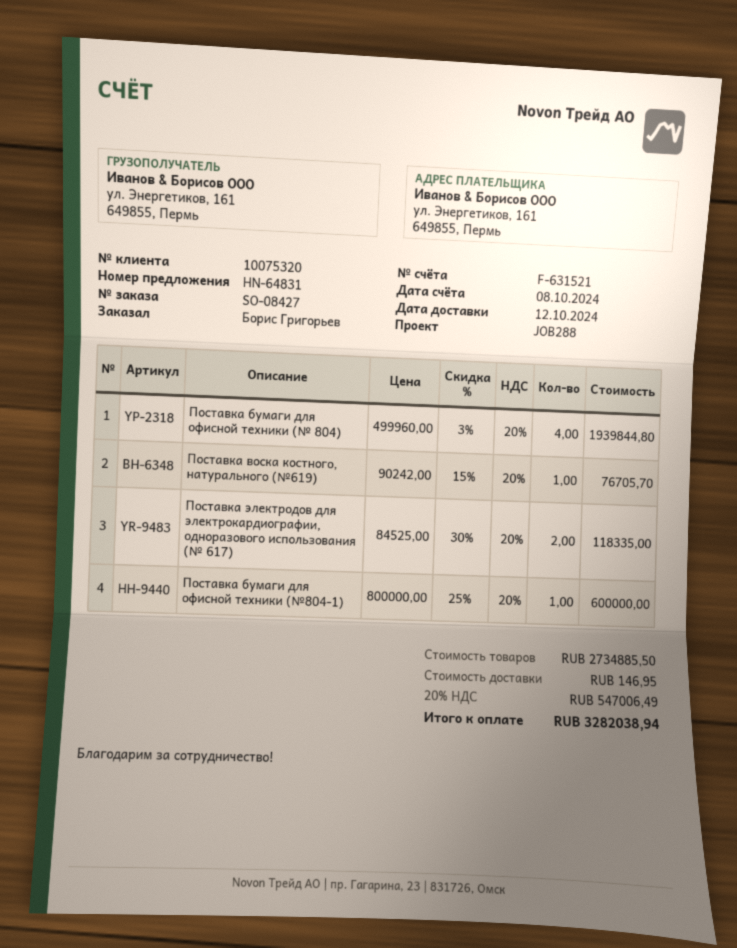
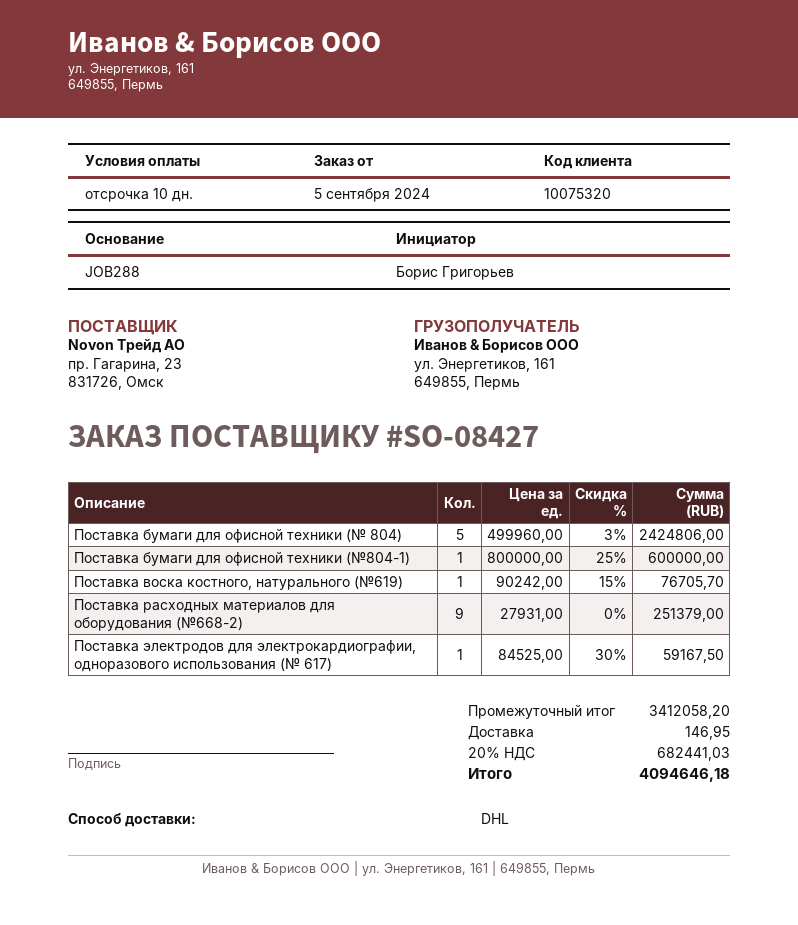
Поставка бумаги для офисной техники (№ 804): 4 x 499960.00 - 3% = 1939844.80 -> 5 x 499960.00 - 3% = 2424806.00
Поставка электродов для электрокардиографии, одноразового использования (№ 617): 2 x 84525.00 - 30% = 118335.00 -> 1 x 84525.00 - 30% = 59167.50
Поставка расходных материалов для оборудования (№668-2): none -> 9 x 27931.00 = 251379.00
subtotal: 2734885.50 -> 3412058.20
tax: 20% = 547006.49 -> 20% = 682441.03
total: 3282038.94 -> 4094646.18

